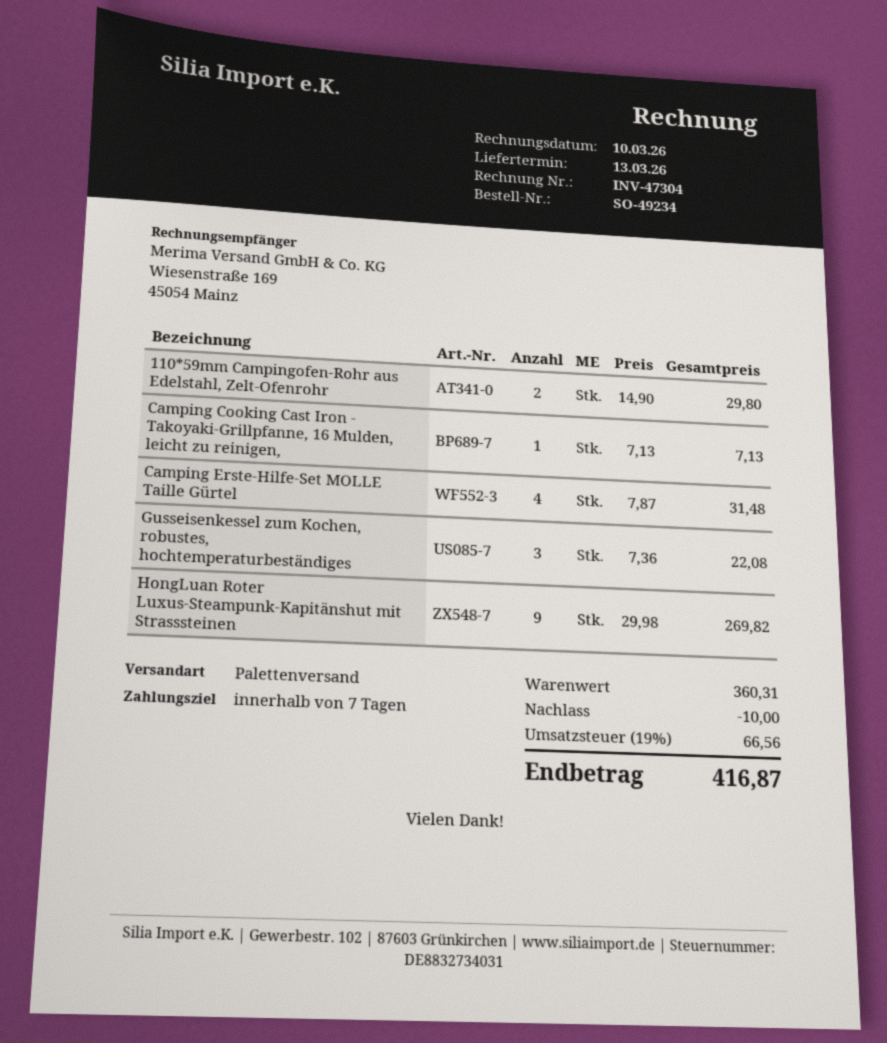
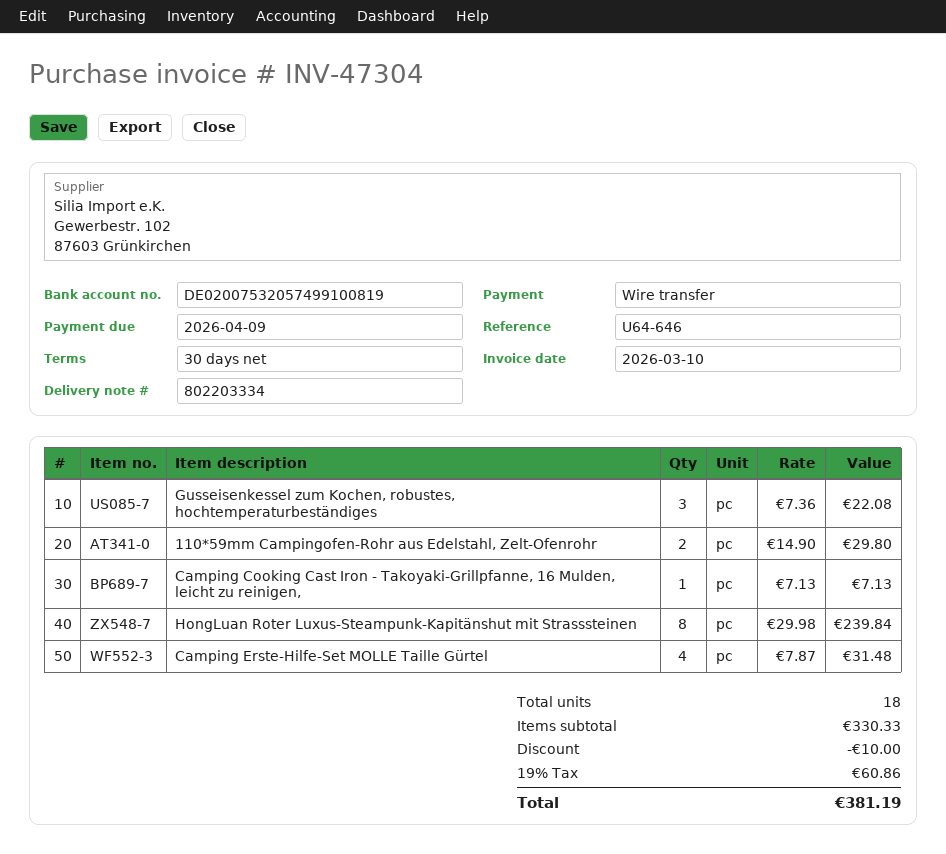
payment terms: 7 days -> 30 days
HongLuan Roter Luxus-Steampunk-Kapitänshut mit Strasssteinen: 9 x 29.98 = 269.82 -> 8 x 29.98 = 239.84
subtotal: 360.31 -> 330.33
tax: 19% = 66.56 -> 19% = 60.86
total: 416.87 -> 381.19

